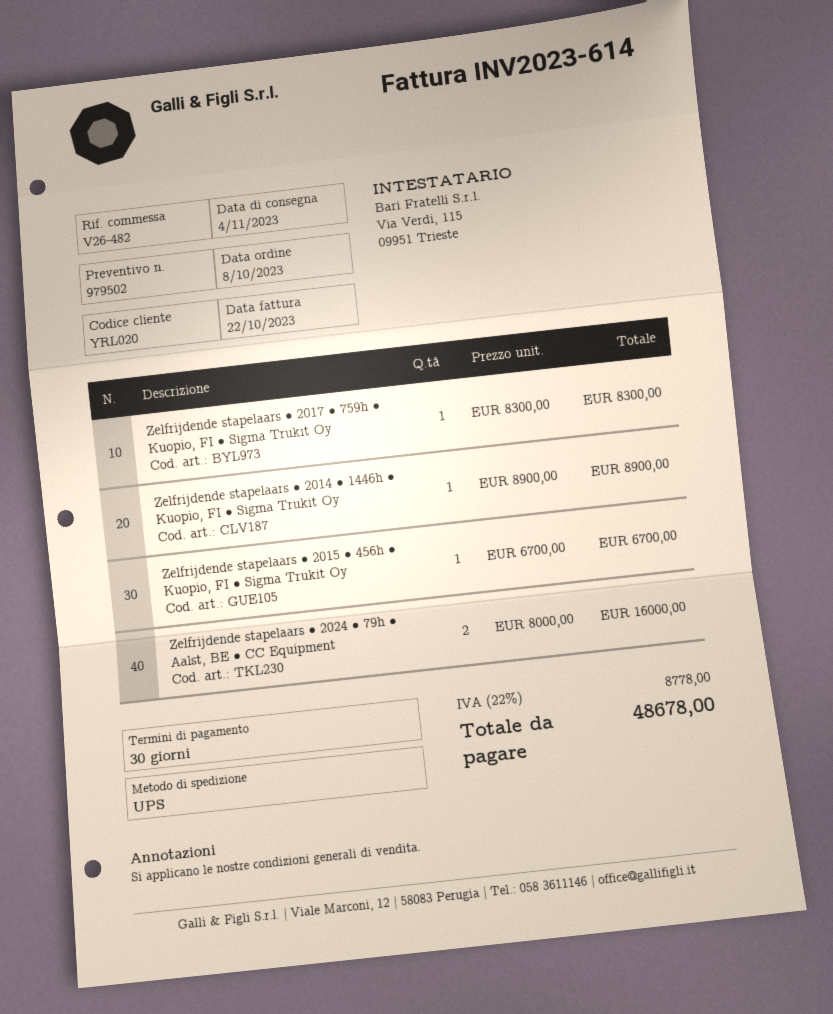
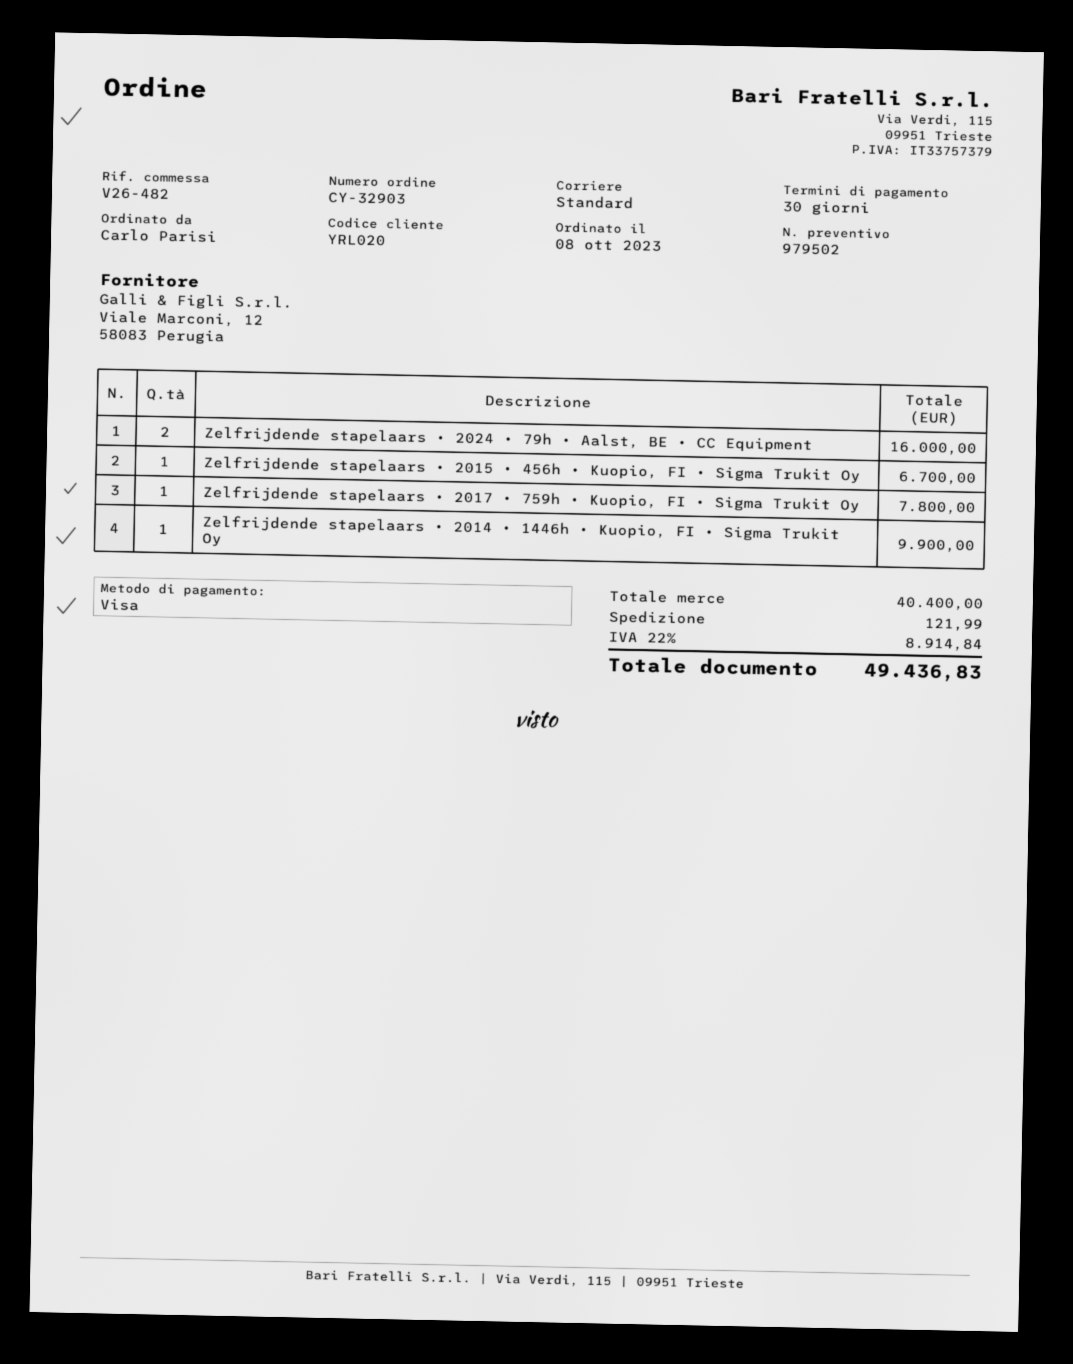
shipping method: UPS -> standard
Zelfrijdende stapelaars • 2017 • 759h • Kuopio, FI • Sigma Trukit Oy: 1 for 8300.00 -> 1 for 7800.00
Zelfrijdende stapelaars • 2014 • 1446h • Kuopio, FI • Sigma Trukit Oy: 1 for 8900.00 -> 1 for 9900.00
shipping: none -> 121.99
tax: 22% = 8778.00 -> 22% = 8914.84
total: 48678.00 -> 49436.83

